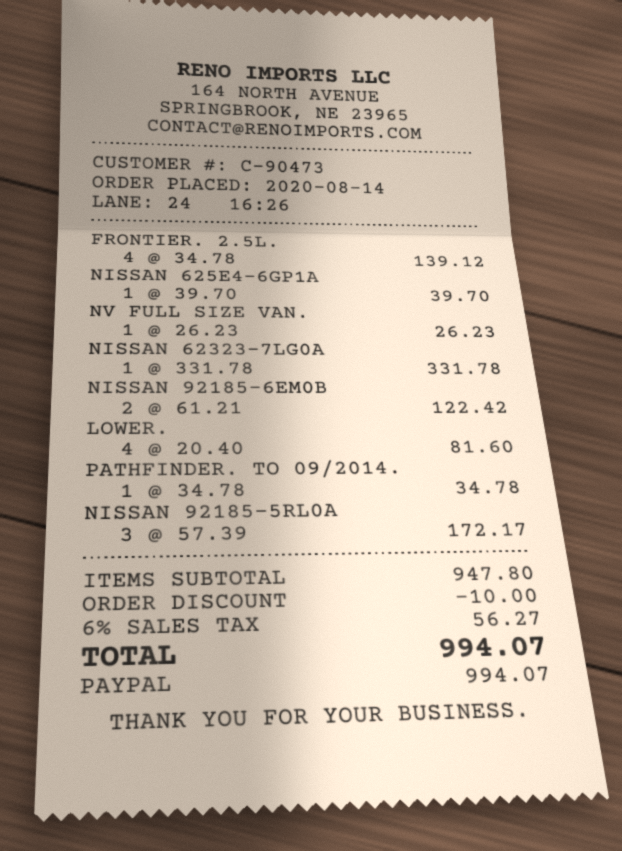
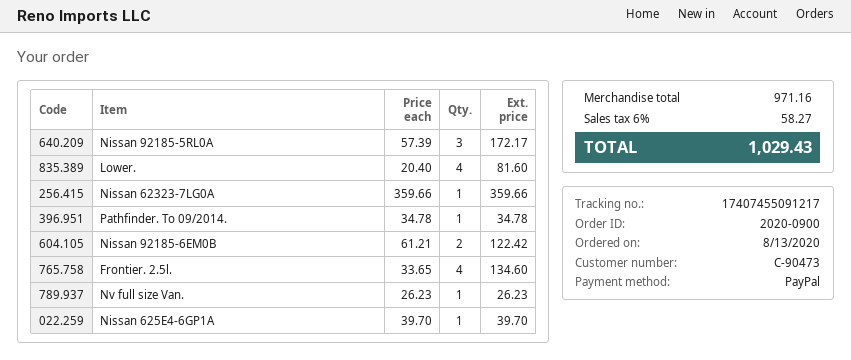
order date: 2020-08-14 -> 2020-08-13
FRONTIER. 2.5L.: 4 x 34.78 = 139.12 -> 4 x 33.65 = 134.60
NISSAN 62323-7LG0A: 1 x 331.78 = 331.78 -> 1 x 359.66 = 359.66
subtotal: 947.80 -> 971.16
discount: 10.00 -> none
tax: 6% = 56.27 -> 6% = 58.27
total: 994.07 -> 1029.43

